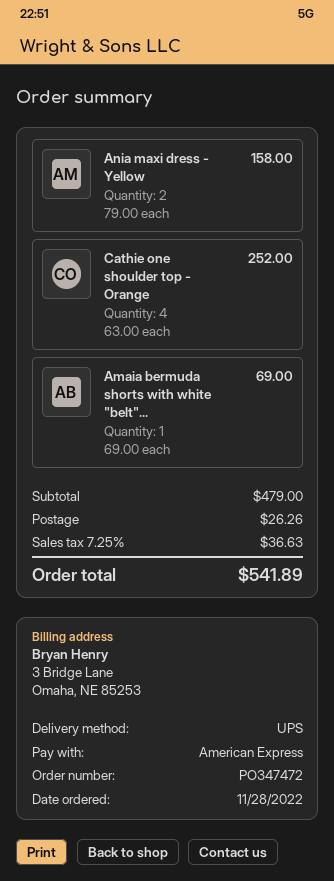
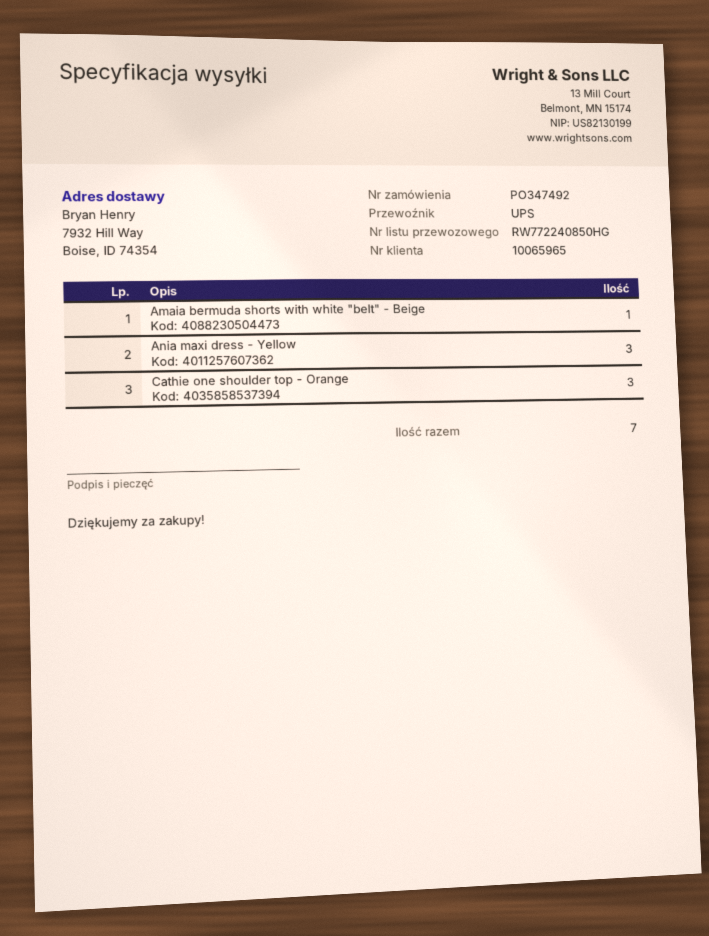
order number: PO347472 -> PO347492
Ania maxi dress - Yellow: 2 -> 3
Cathie one shoulder top - Orange: 4 -> 3

